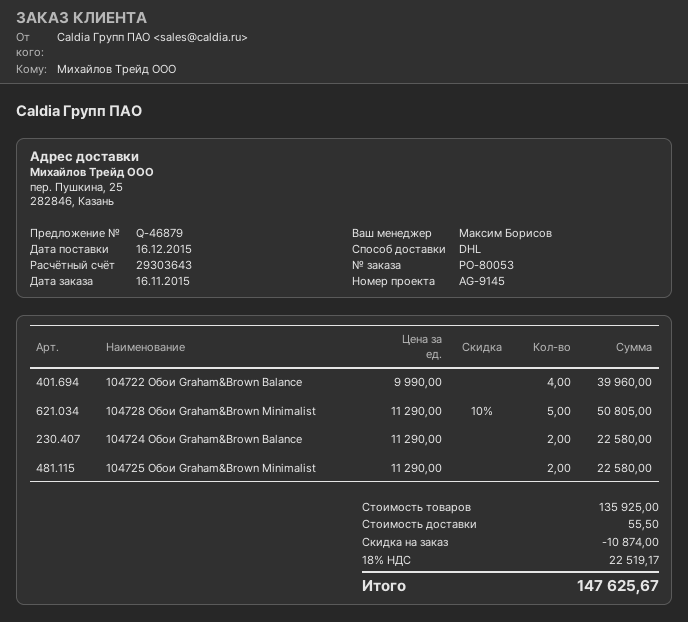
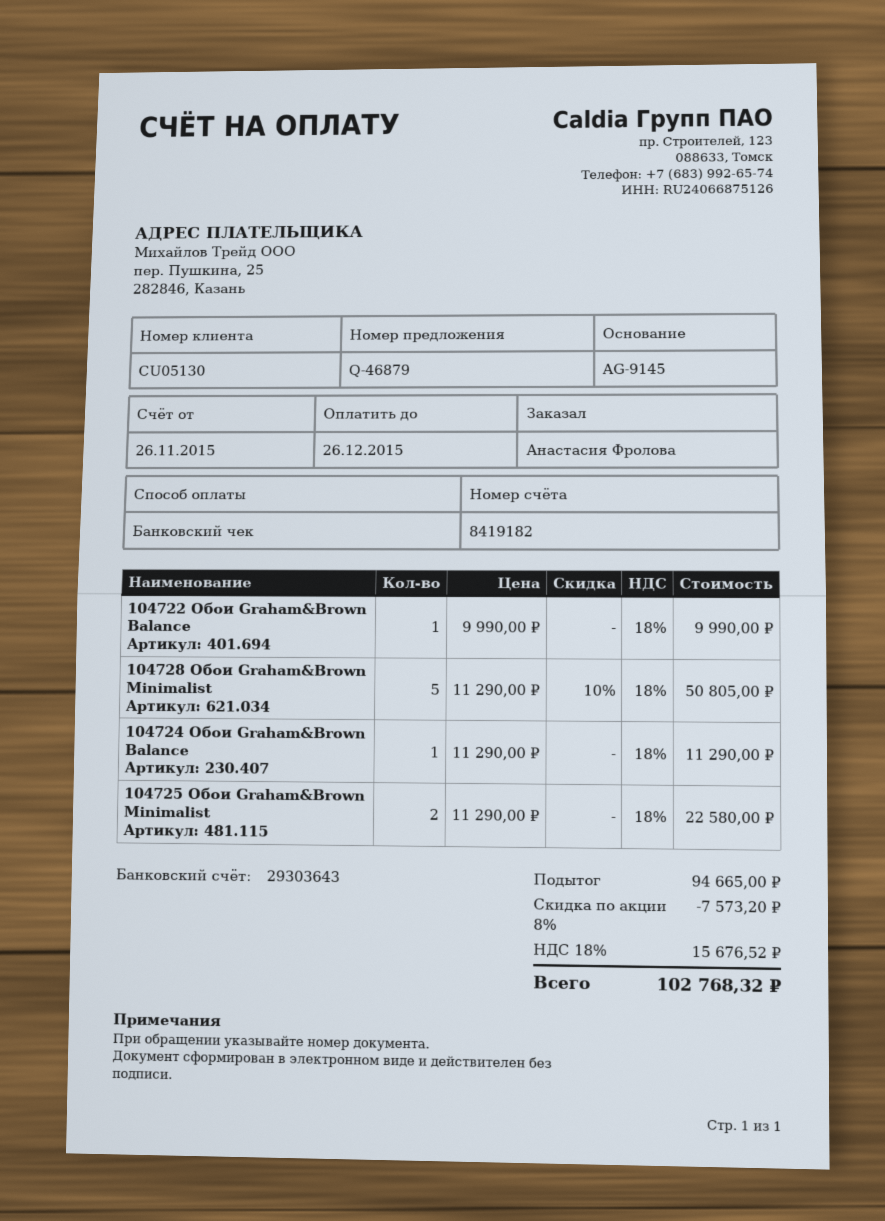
104722 Обои Graham&Brown Balance: 4 x 9990.00 = 39960.00 -> 1 x 9990.00 = 9990.00
104724 Обои Graham&Brown Balance: 2 x 11290.00 = 22580.00 -> 1 x 11290.00 = 11290.00
subtotal: 135925.00 -> 94665.00
discount: 10874.00 -> 7573.20
shipping: 55.50 -> none
tax: 18% = 22519.17 -> 18% = 15676.52
total: 147625.67 -> 102768.32

